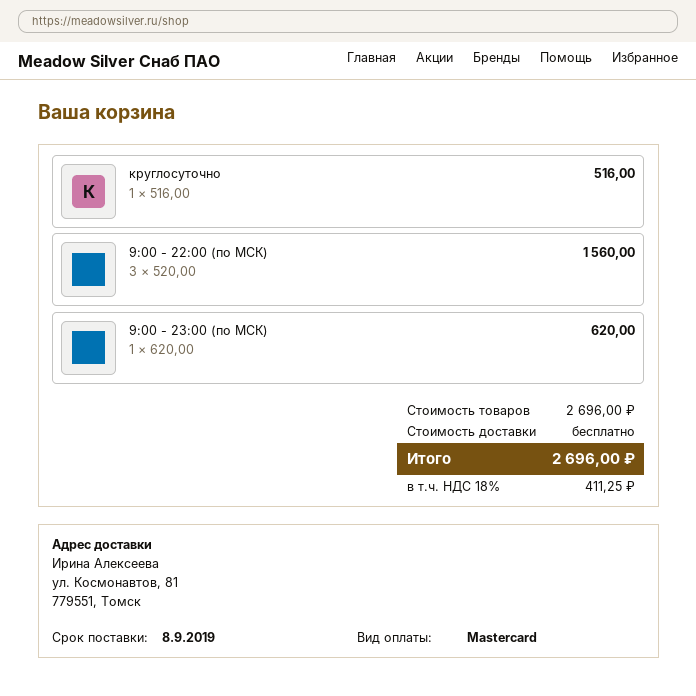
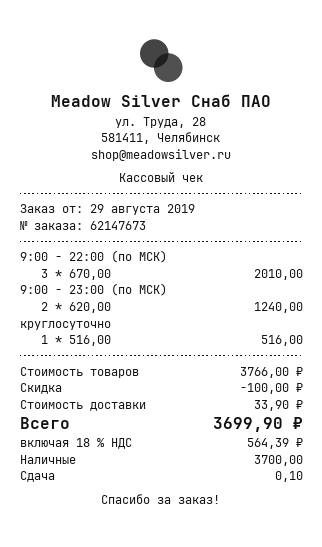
payment method: Mastercard -> cash
9:00 - 22:00 (по МСК): 3 x 520.00 = 1560.00 -> 3 x 670.00 = 2010.00
9:00 - 23:00 (по МСК): 1 x 620.00 = 620.00 -> 2 x 620.00 = 1240.00
subtotal: 2696.00 -> 3766.00
discount: none -> 100.00
shipping: 0.00 -> 33.90
tax: 18% = 411.25 -> 18% = 564.39
total: 2696.00 -> 3699.90

